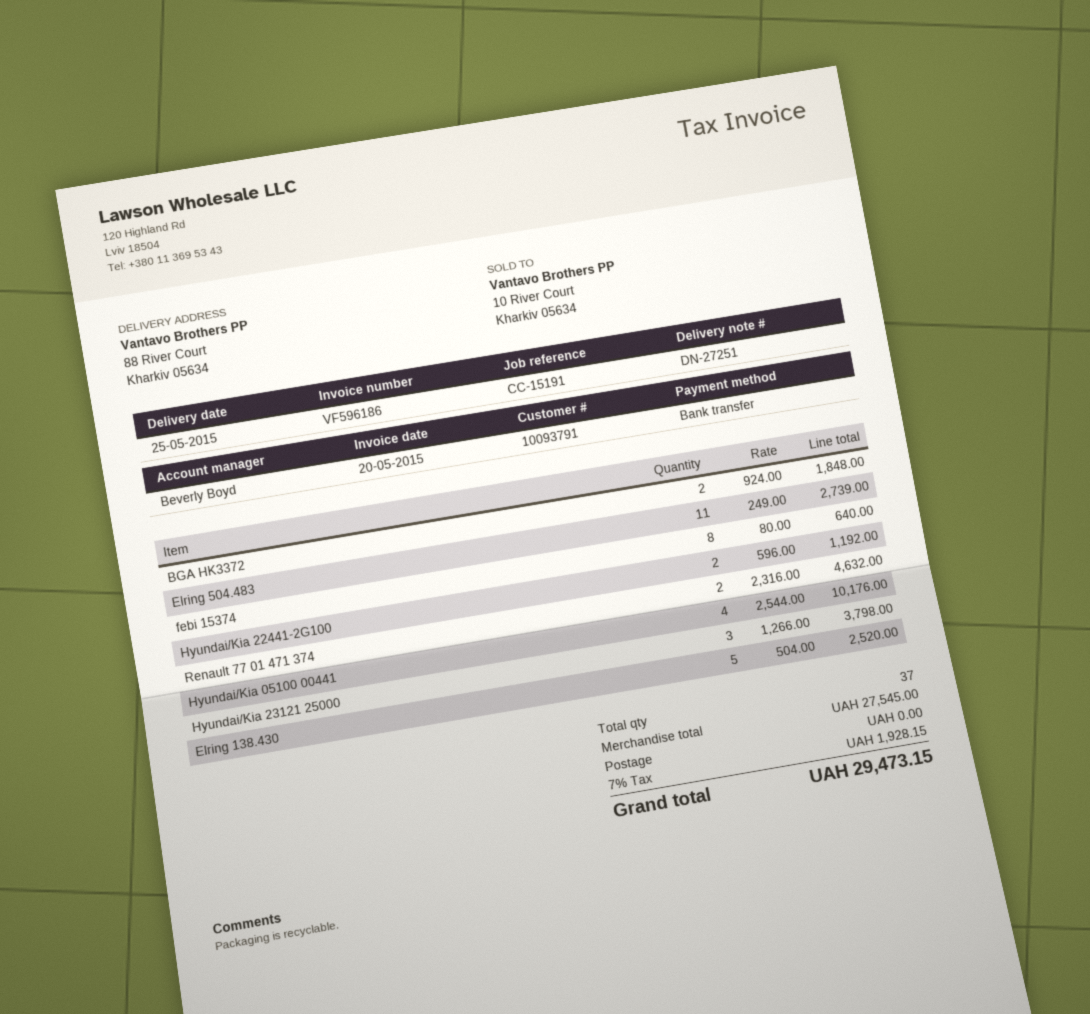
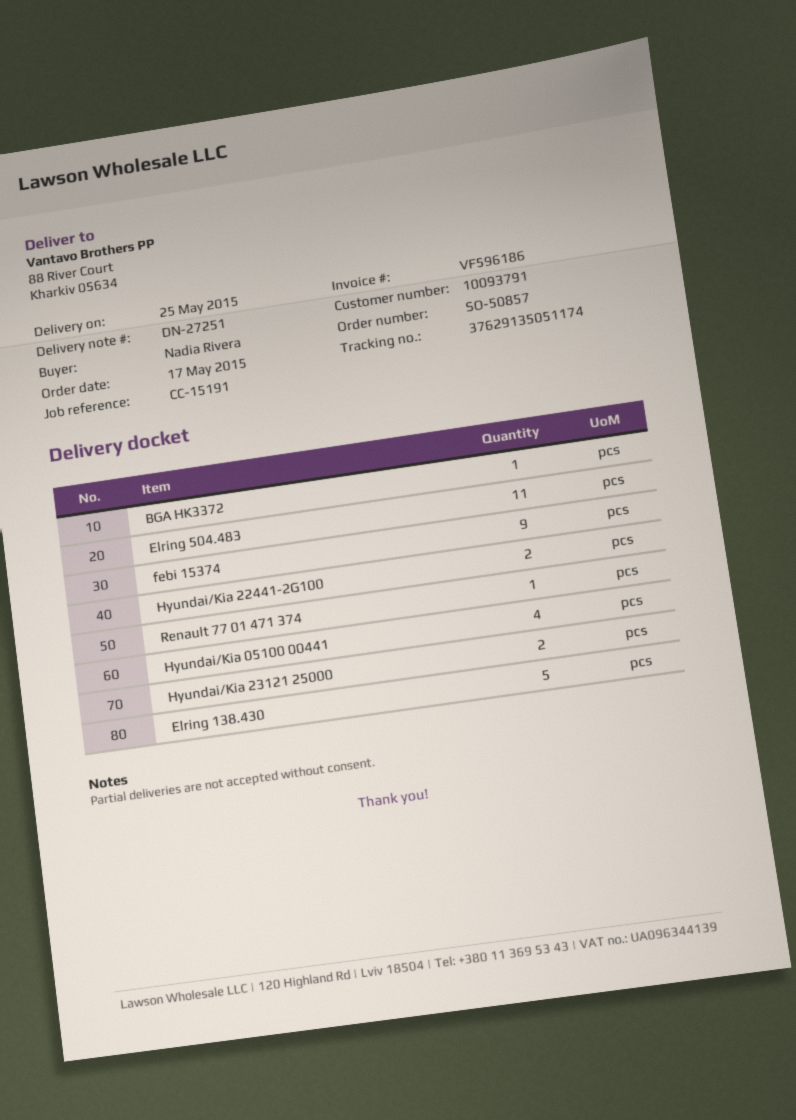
BGA HK3372: 2 -> 1
febi 15374: 8 -> 9
Renault 77 01 471 374: 2 -> 1
Hyundai/Kia 23121 25000: 3 -> 2

